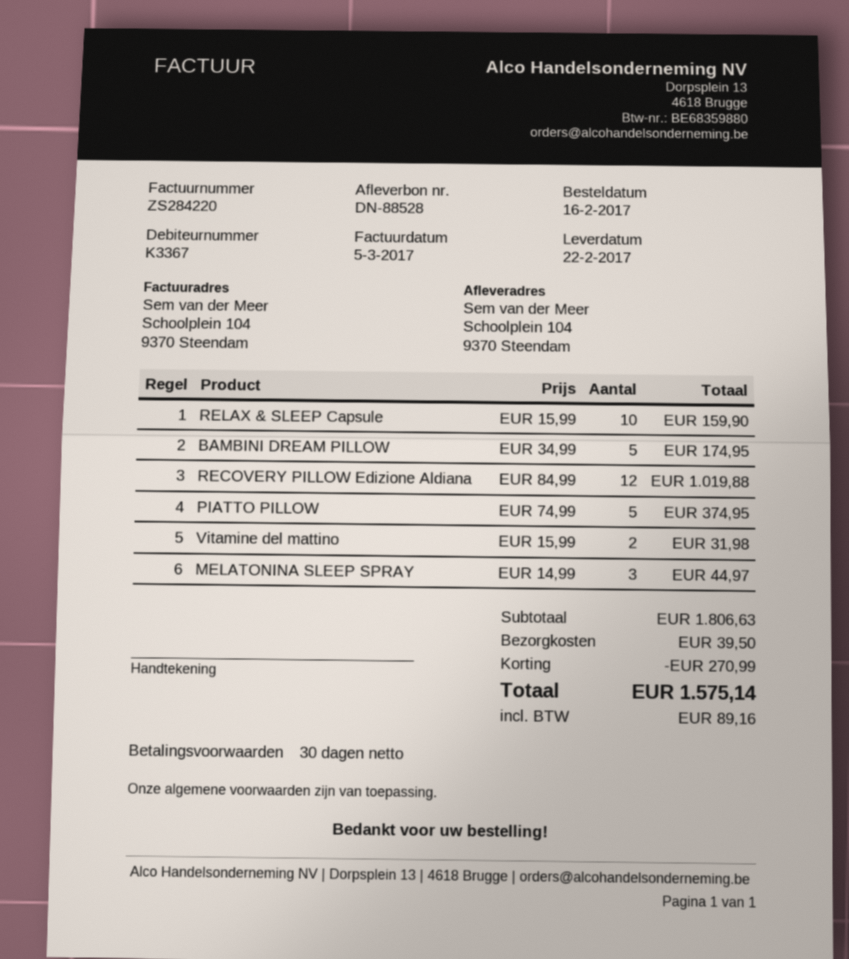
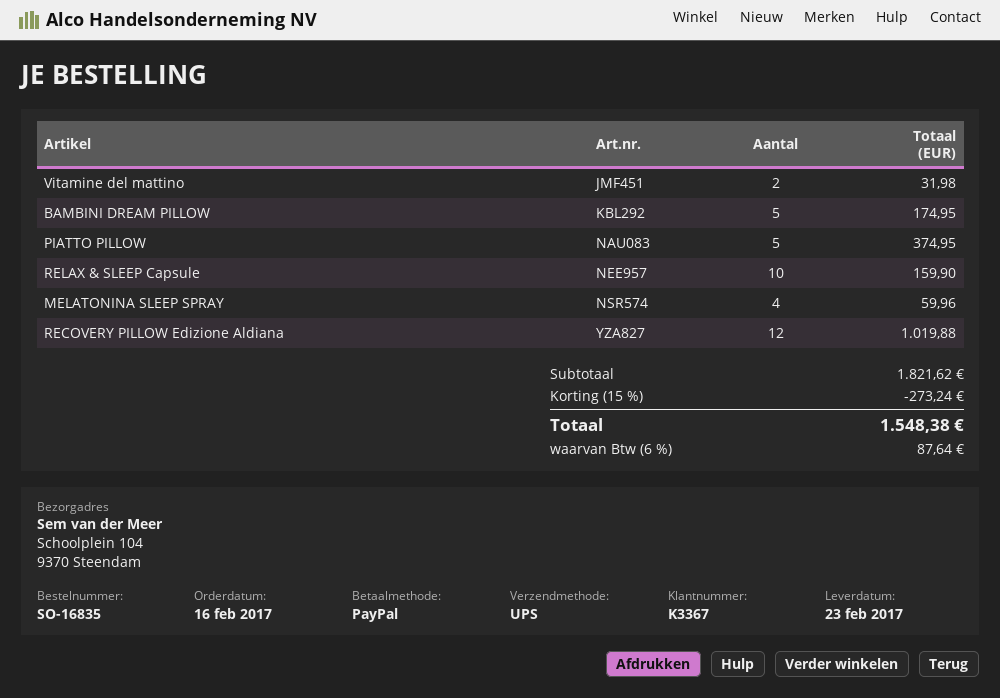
delivery date: 2017-02-22 -> 2017-02-23
MELATONINA SLEEP SPRAY: 3 for 44.97 -> 4 for 59.96
subtotal: 1806.63 -> 1821.62
discount: 270.99 -> 273.24
shipping: 39.50 -> none
tax: 89.16 -> 87.64
total: 1575.14 -> 1548.38

